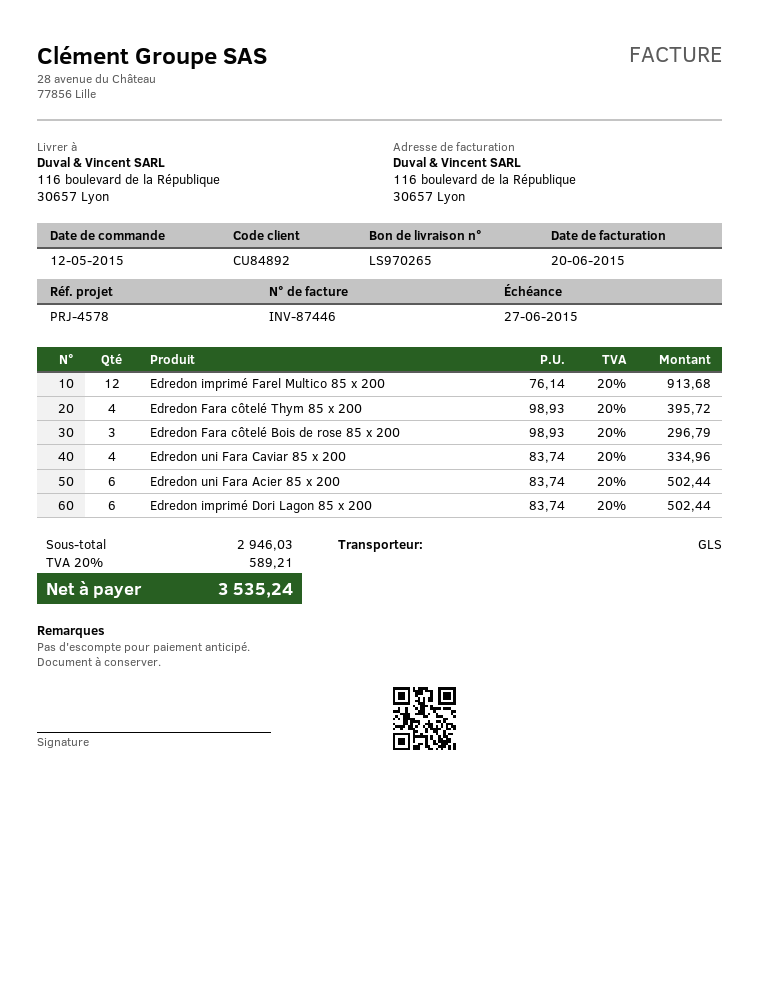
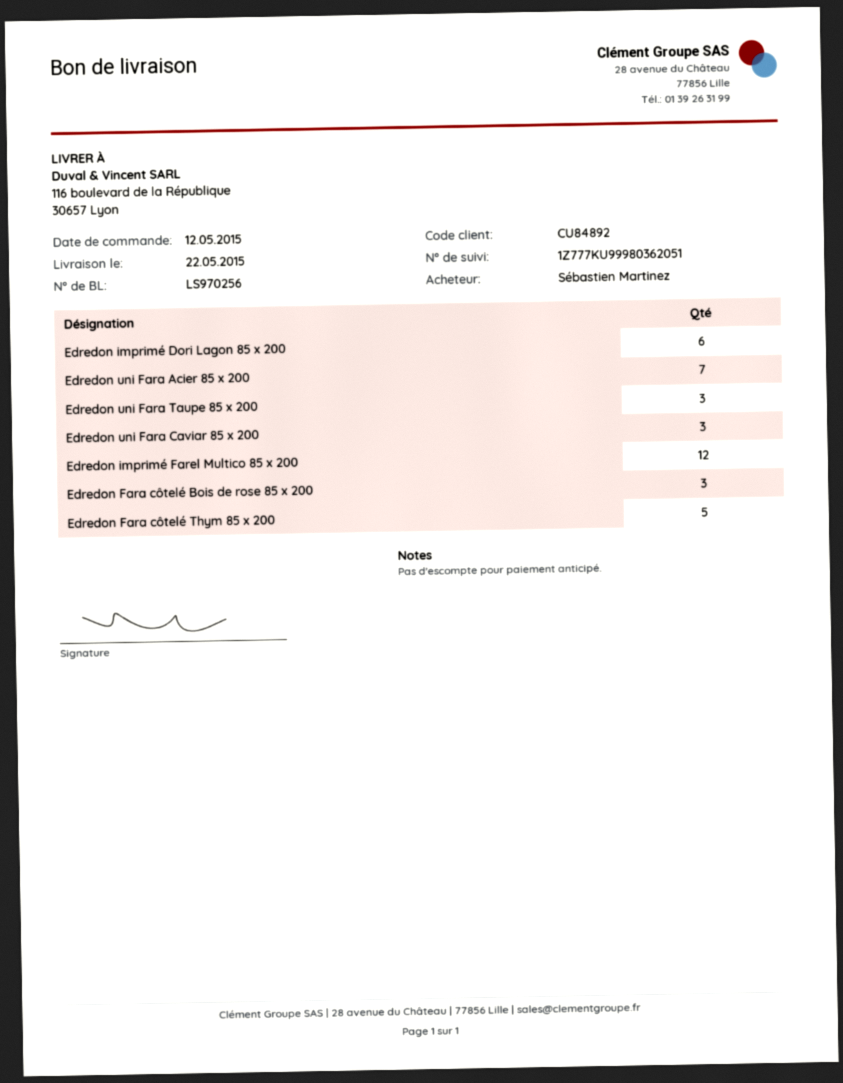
delivery note number: LS970265 -> LS970256
Edredon Fara côtelé Thym 85 x 200: 4 -> 5
Edredon uni Fara Caviar 85 x 200: 4 -> 3
Edredon uni Fara Acier 85 x 200: 6 -> 7
Edredon uni Fara Taupe 85 x 200: none -> 3

